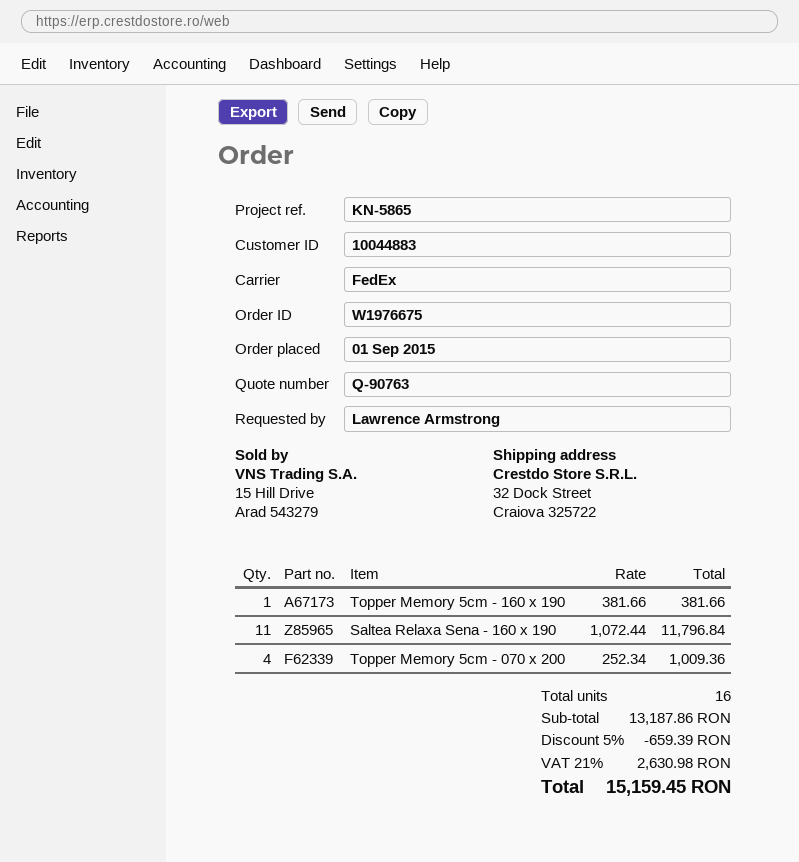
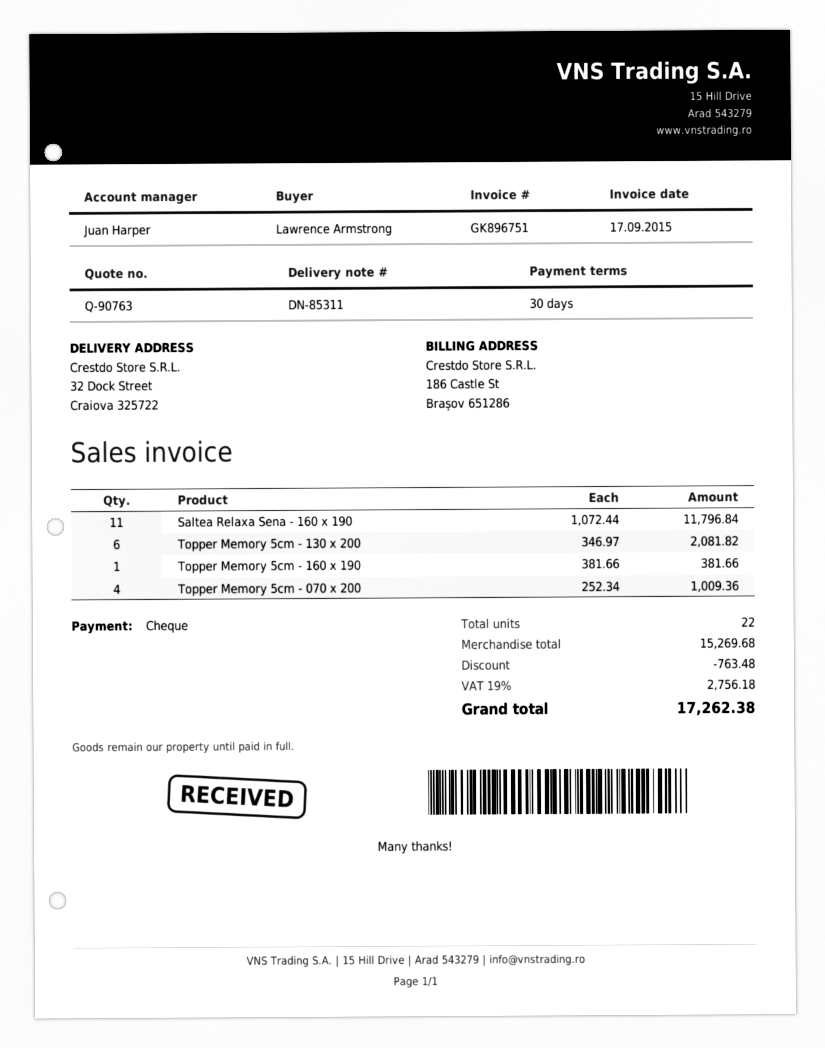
Topper Memory 5cm - 130 x 200: none -> 6 x 346.97 = 2081.82
total quantity: 16 -> 22
subtotal: 13187.86 -> 15269.68
discount: 659.39 -> 763.48
tax: 21% = 2630.98 -> 19% = 2756.18
total: 15159.45 -> 17262.38

